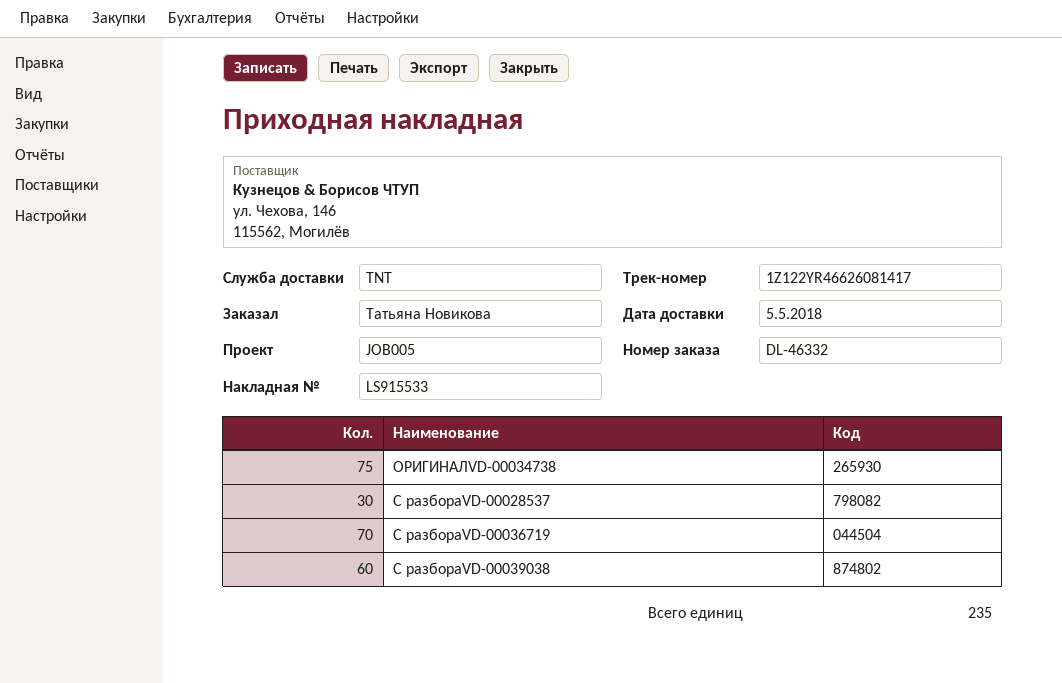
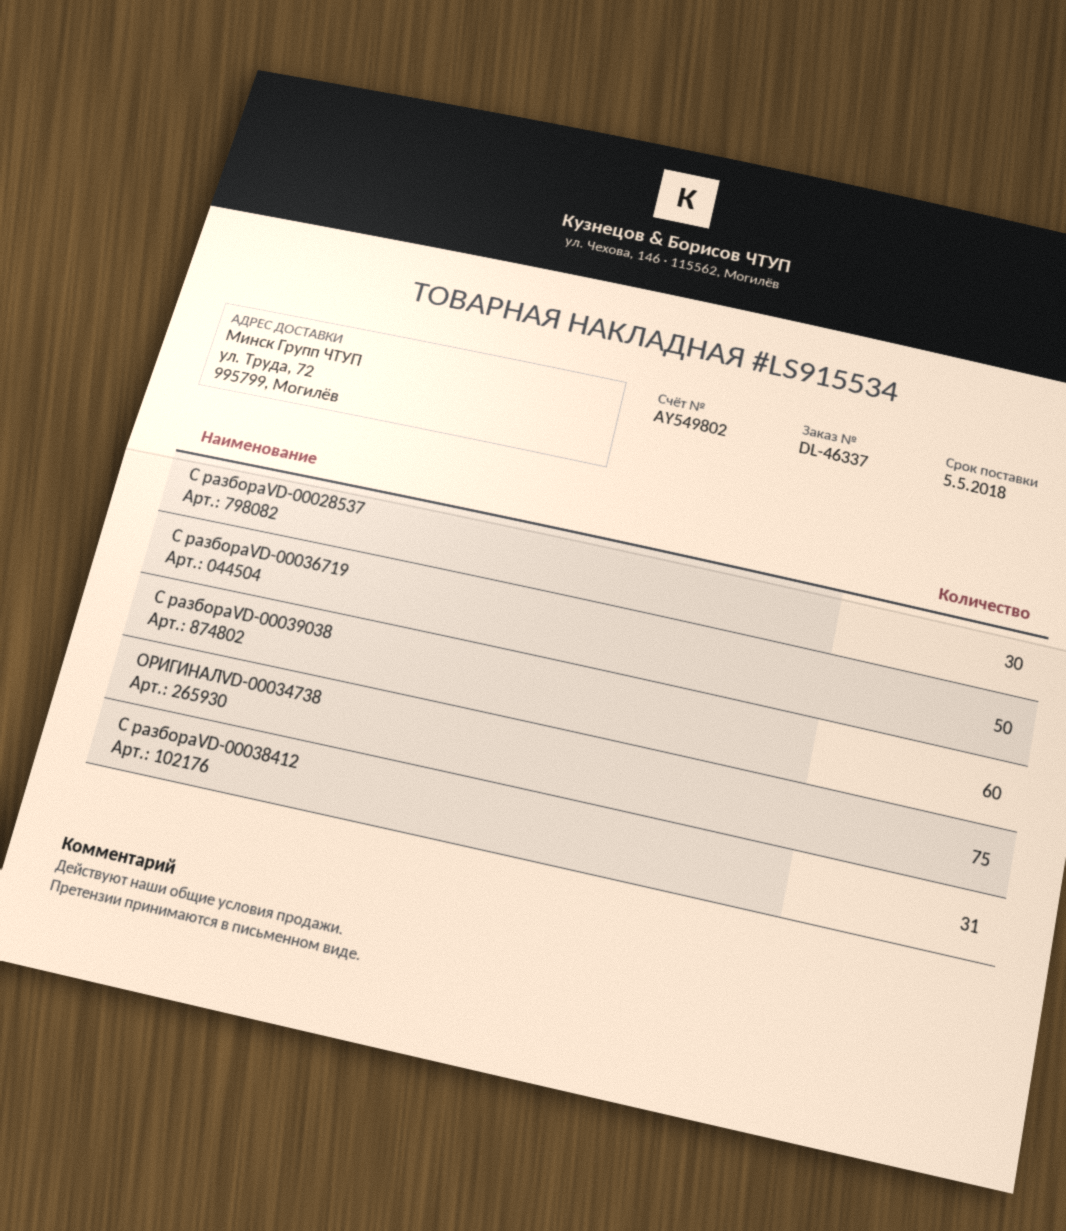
order number: DL-46332 -> DL-46337
delivery note number: LS915533 -> LS915534
С разбораVD-00036719: 70 -> 50
С разбораVD-00038412: none -> 31

